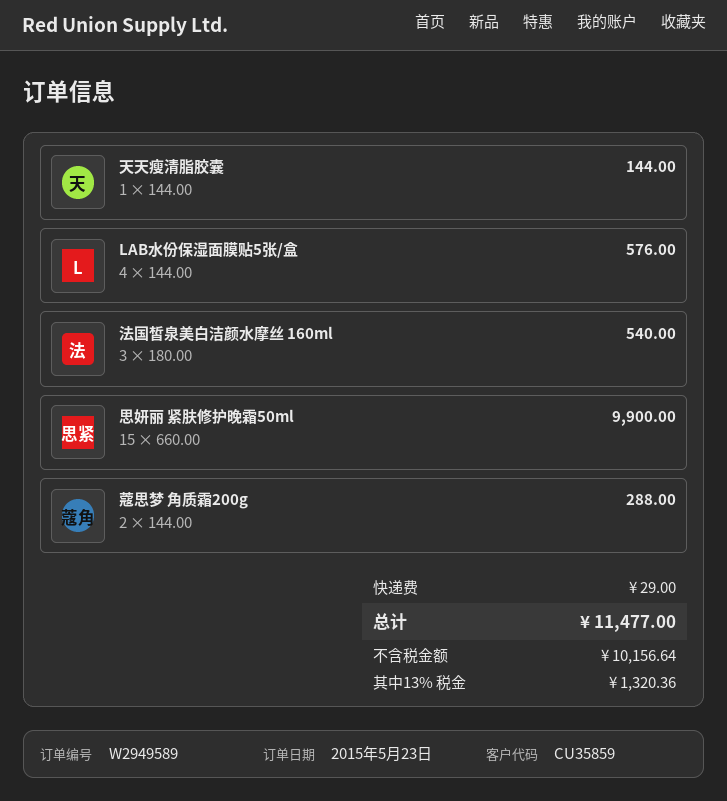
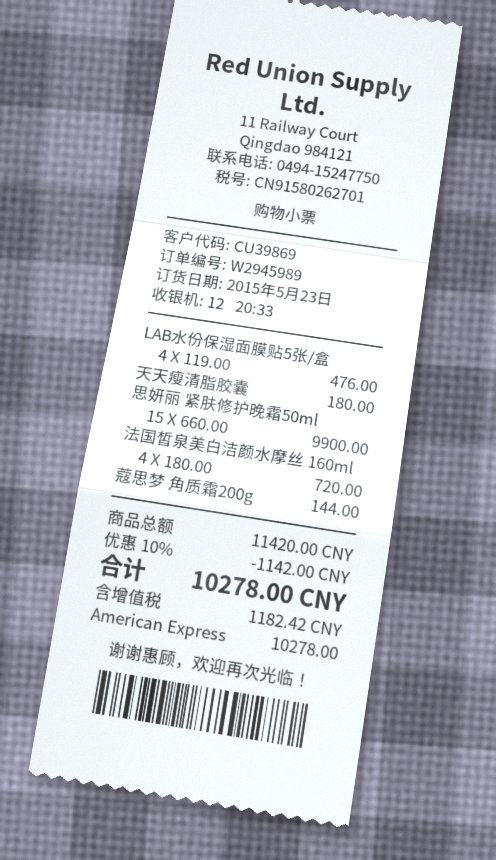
order number: W2949589 -> W2945989
customer number: CU35859 -> CU39869
天天瘦清脂胶囊: 1 x 144.00 = 144.00 -> 1 x 180.00 = 180.00
LAB水份保湿面膜贴5张/盒: 4 x 144.00 = 576.00 -> 4 x 119.00 = 476.00
法国皙泉美白洁颜水摩丝 160ml: 3 x 180.00 = 540.00 -> 4 x 180.00 = 720.00
蔻思梦 角质霜200g: 2 x 144.00 = 288.00 -> 1 x 144.00 = 144.00
discount: none -> 10% = 1142.00
shipping: 29.00 -> none
tax: 1320.36 -> 1182.42
total: 11477.00 -> 10278.00

